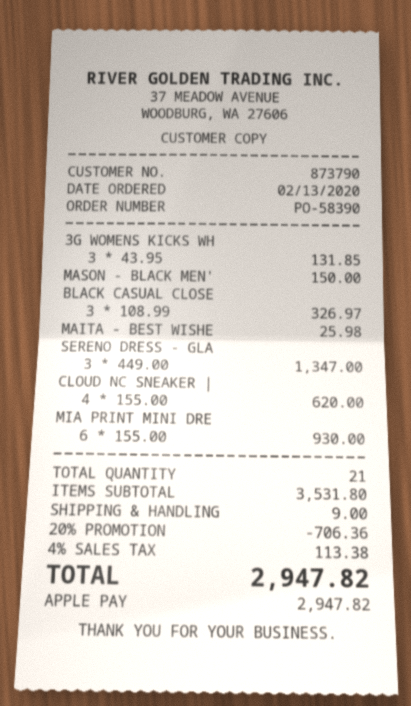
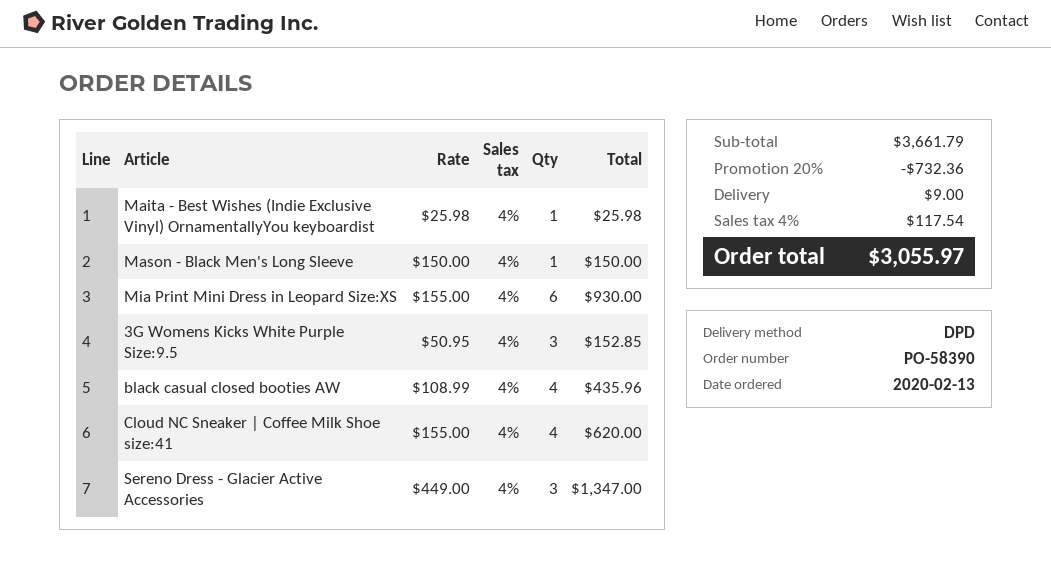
3G WOMENS KICKS WH: 3 x 43.95 = 131.85 -> 3 x 50.95 = 152.85
BLACK CASUAL CLOSE: 3 x 108.99 = 326.97 -> 4 x 108.99 = 435.96
subtotal: 3531.80 -> 3661.79
discount: 20% = 706.36 -> 20% = 732.36
tax: 4% = 113.38 -> 4% = 117.54
total: 2947.82 -> 3055.97

